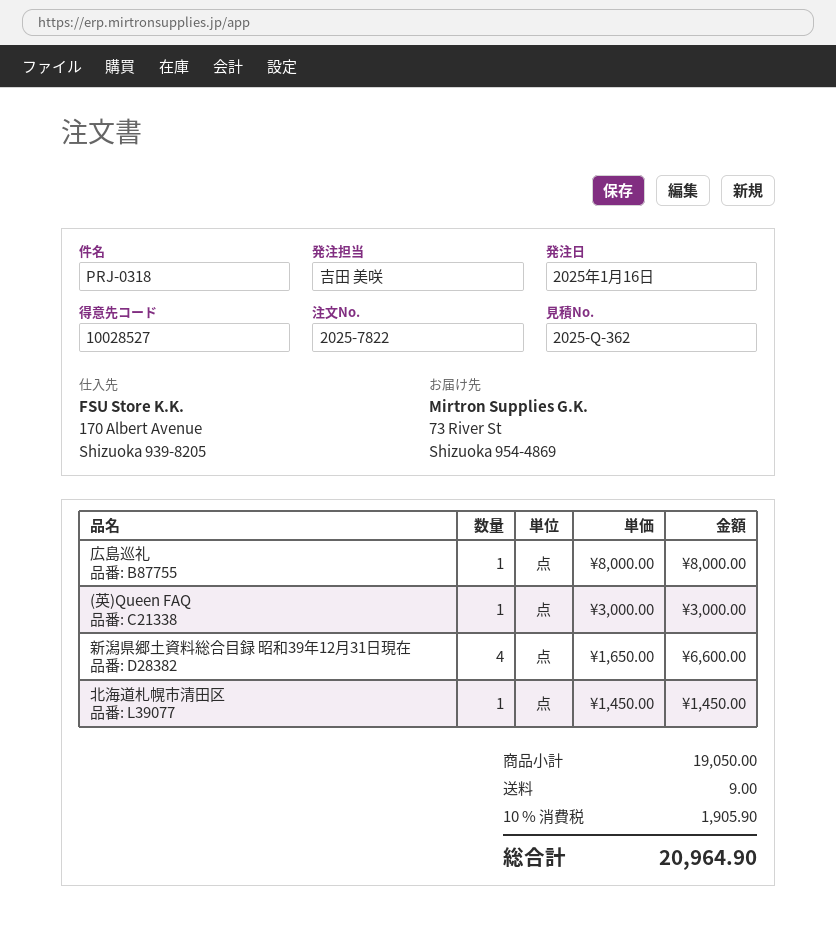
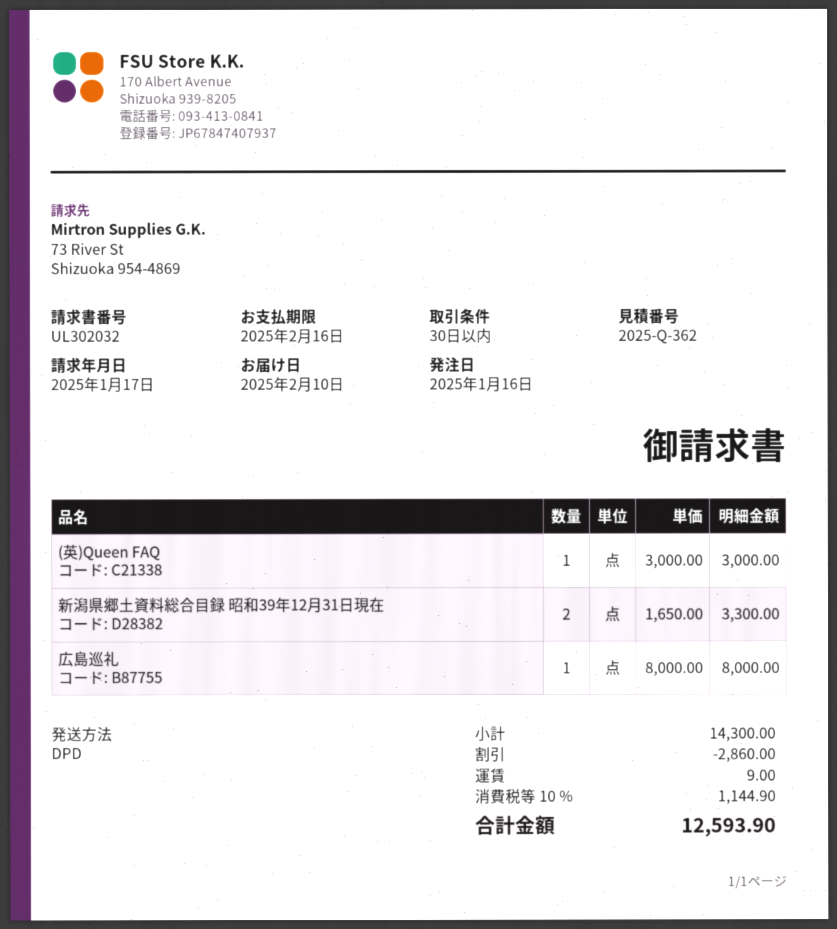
新潟県郷土資料総合目録 昭和39年12月31日現在: 4 x 1650.00 = 6600.00 -> 2 x 1650.00 = 3300.00
北海道札幌市清田区: 1 x 1450.00 = 1450.00 -> none
subtotal: 19050.00 -> 14300.00
discount: none -> 2860.00
tax: 10% = 1905.90 -> 10% = 1144.90
total: 20964.90 -> 12593.90

